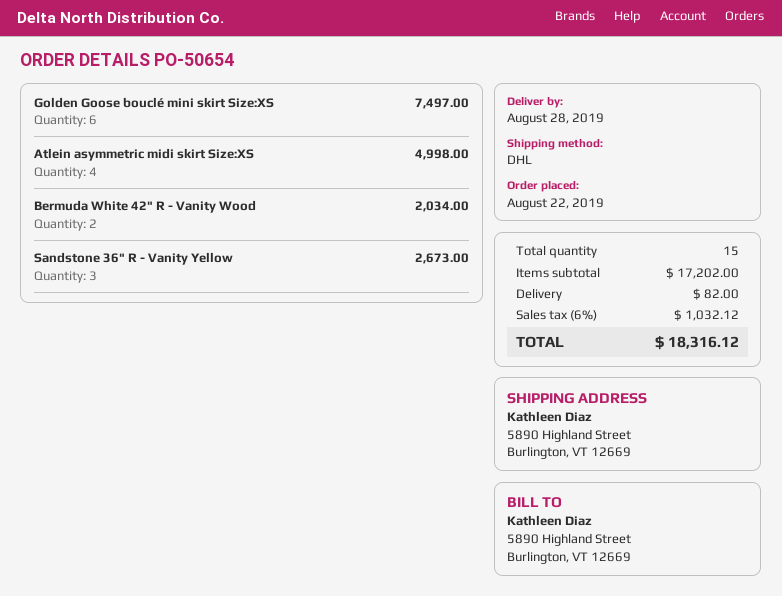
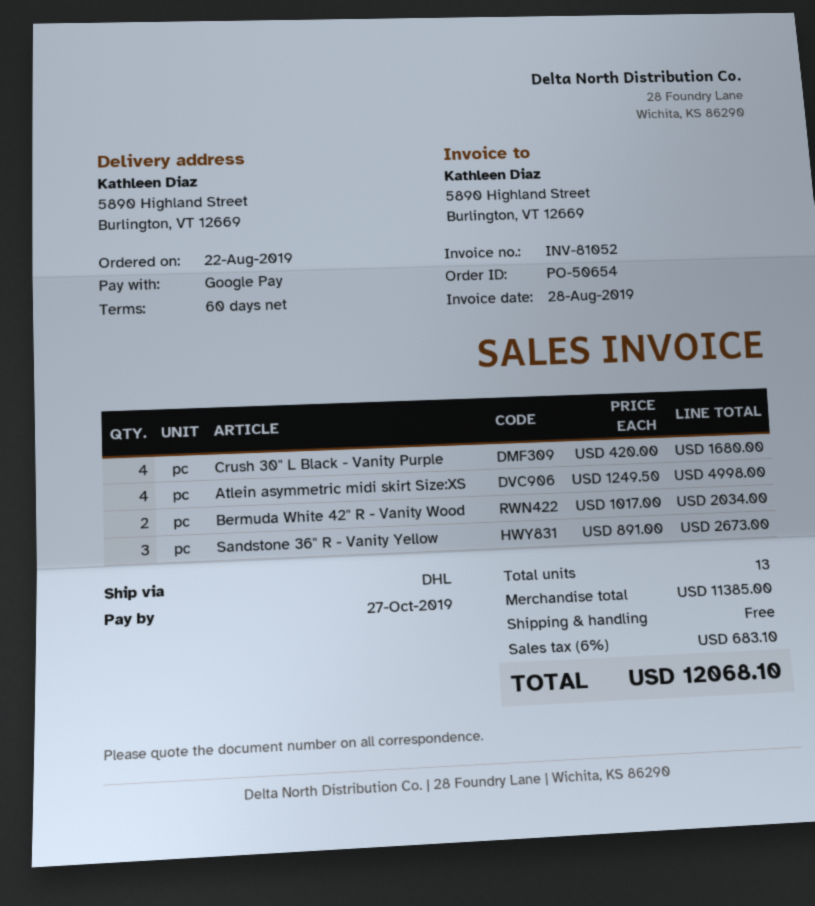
Golden Goose bouclé mini skirt Size:XS: 6 for 7497.00 -> none
Crush 30" L Black - Vanity Purple: none -> 4 for 1680.00
total quantity: 15 -> 13
subtotal: 17202.00 -> 11385.00
shipping: 82.00 -> 0.00
tax: 6% = 1032.12 -> 6% = 683.10
total: 18316.12 -> 12068.10

